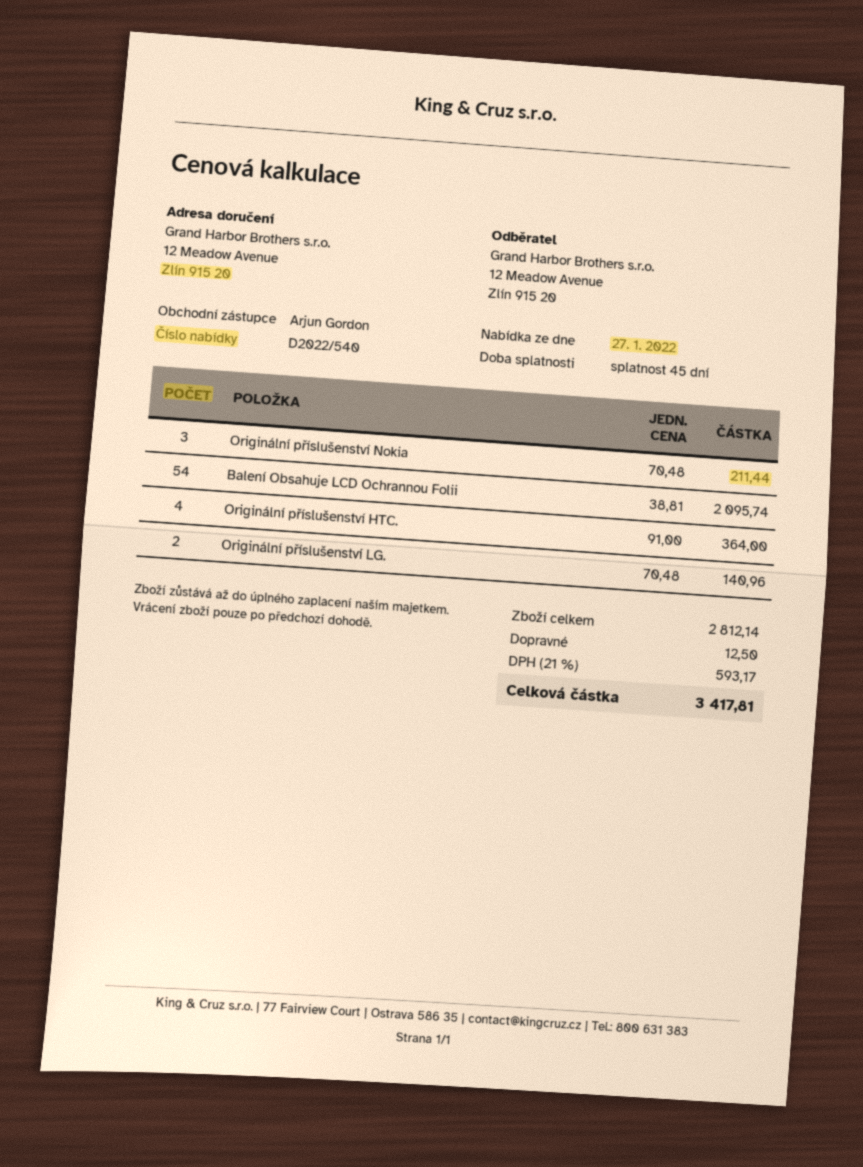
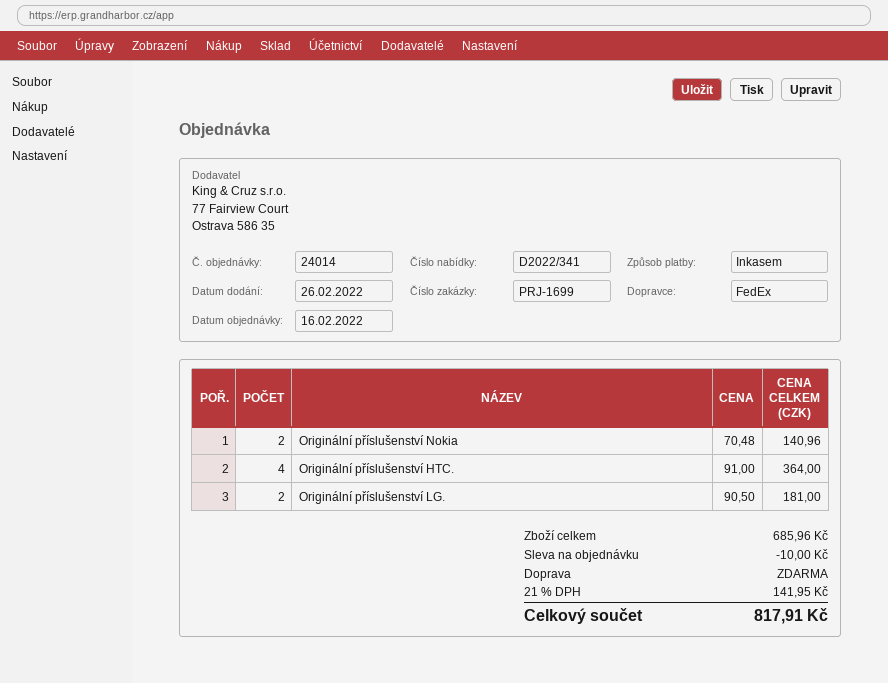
quote number: D2022/540 -> D2022/341
Originální příslušenství Nokia: 3 x 70.48 = 211.44 -> 2 x 70.48 = 140.96
Balení Obsahuje LCD Ochrannou Folii: 54 x 38.81 = 2095.74 -> none
Originální příslušenství LG.: 2 x 70.48 = 140.96 -> 2 x 90.50 = 181.00
subtotal: 2812.14 -> 685.96
discount: none -> 10.00
shipping: 12.50 -> 0.00
tax: 21% = 593.17 -> 21% = 141.95
total: 3417.81 -> 817.91

